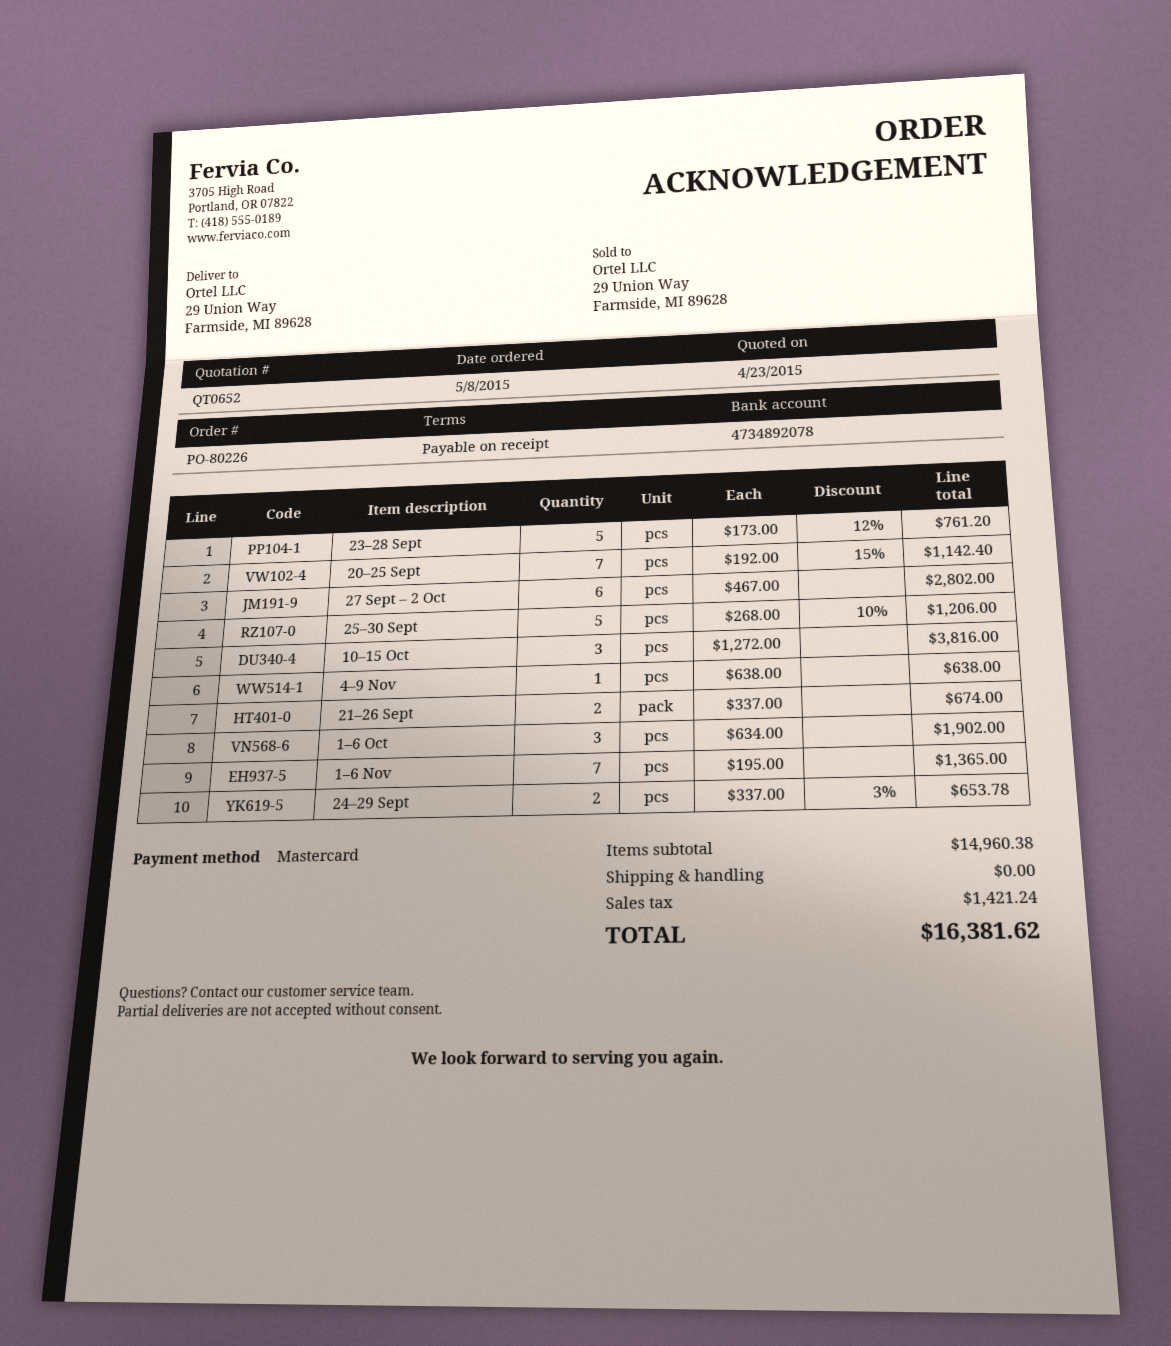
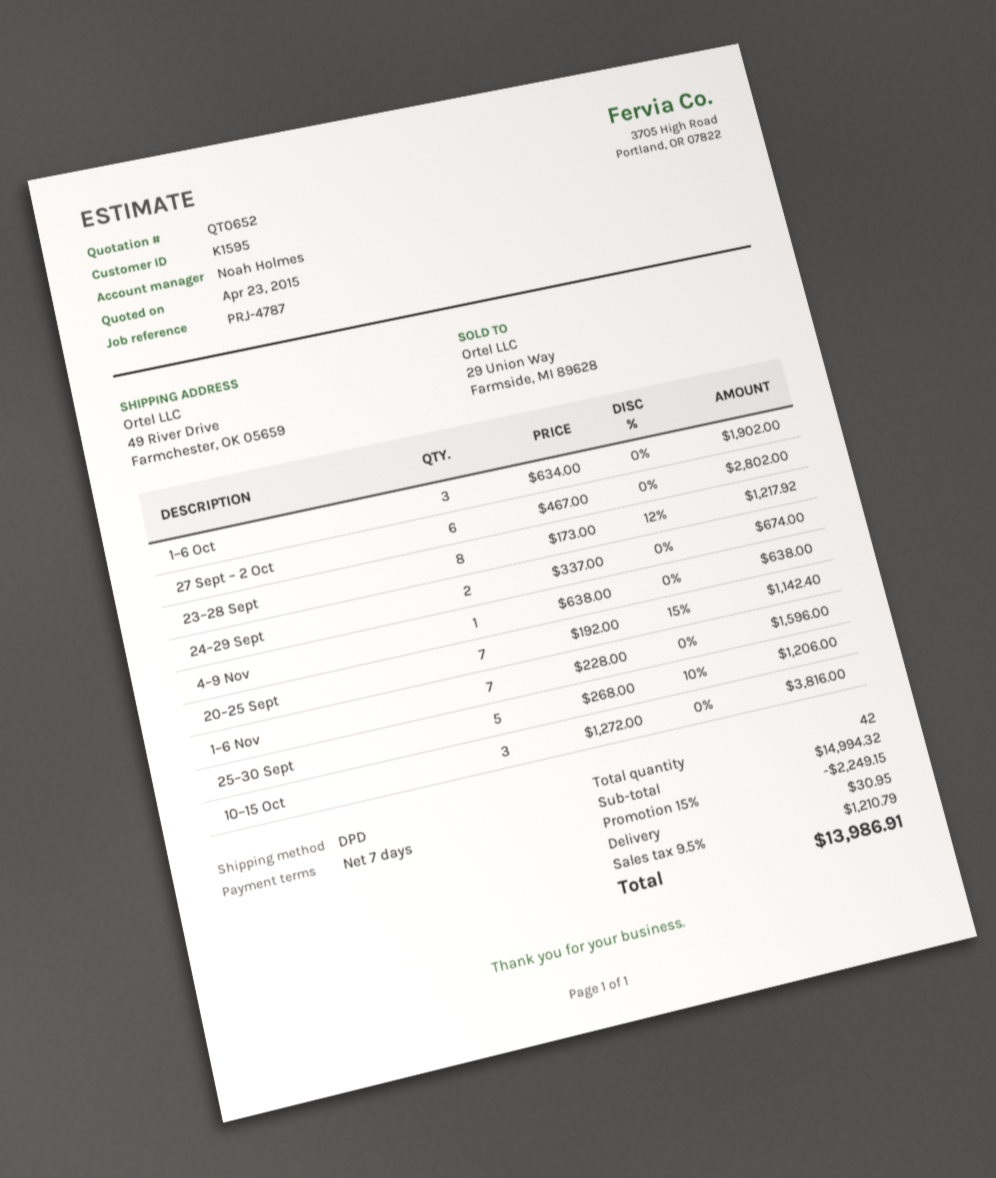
payment terms: on receipt -> 7 days
ship to: 29 Union Way, Farmside, MI 89628 -> 49 River Drive, Farmchester, OK 05659
23–28 Sept: 5 x 173.00 - 12% = 761.20 -> 8 x 173.00 - 12% = 1217.92
21–26 Sept: 2 x 337.00 = 674.00 -> none
1–6 Nov: 7 x 195.00 = 1365.00 -> 7 x 228.00 = 1596.00
24–29 Sept: 2 x 337.00 - 3% = 653.78 -> 2 x 337.00 = 674.00
subtotal: 14960.38 -> 14994.32
discount: none -> 15% = 2249.15
shipping: 0.00 -> 30.95
tax: 1421.24 -> 1210.79
total: 16381.62 -> 13986.91

